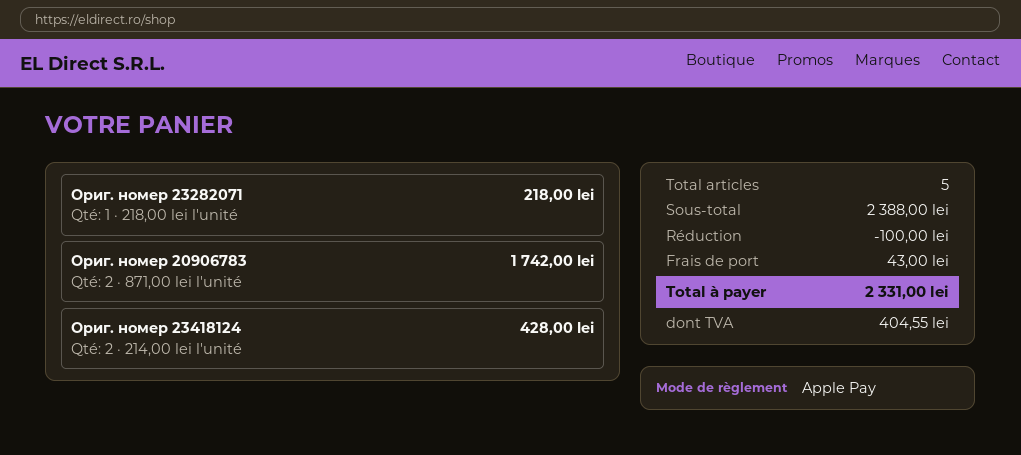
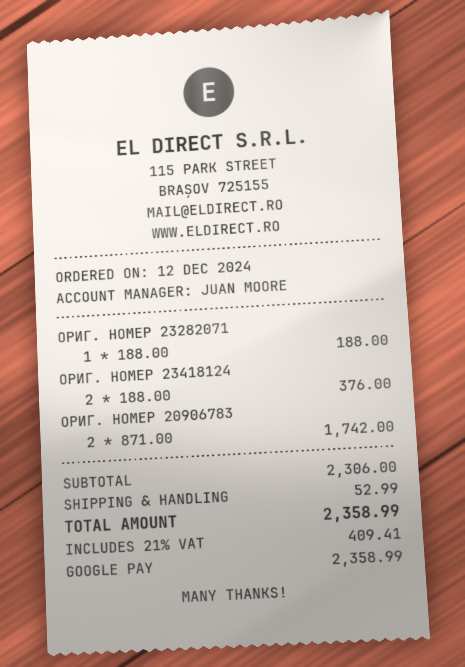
payment method: Apple Pay -> Google Pay
Ориг. номер 23282071: 1 x 218.00 = 218.00 -> 1 x 188.00 = 188.00
Ориг. номер 23418124: 2 x 214.00 = 428.00 -> 2 x 188.00 = 376.00
subtotal: 2388.00 -> 2306.00
discount: 100.00 -> none
shipping: 43.00 -> 52.99
tax: 404.55 -> 409.41
total: 2331.00 -> 2358.99

